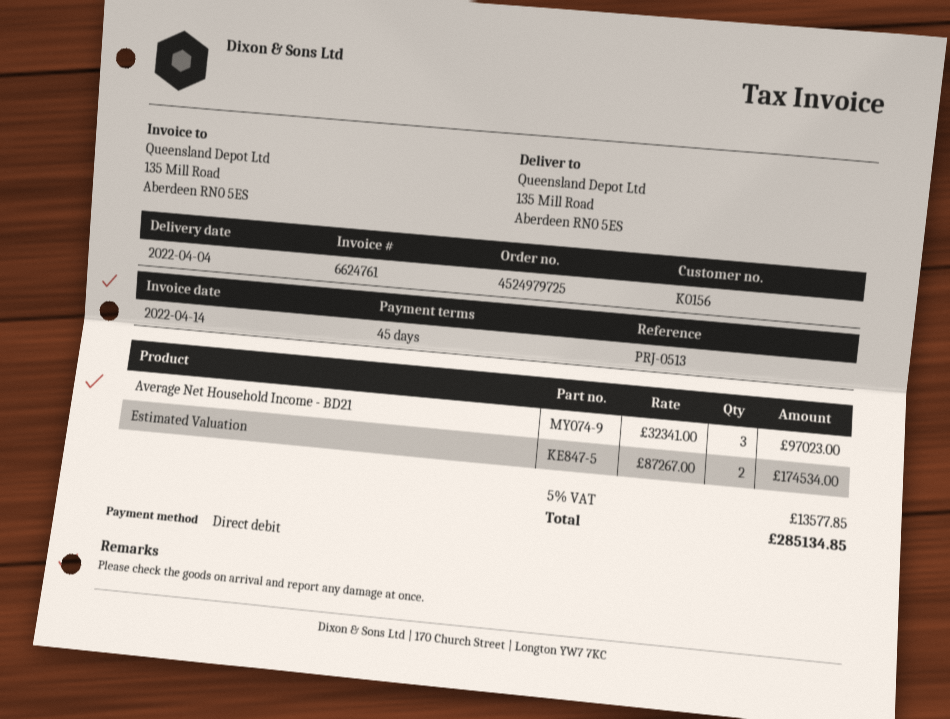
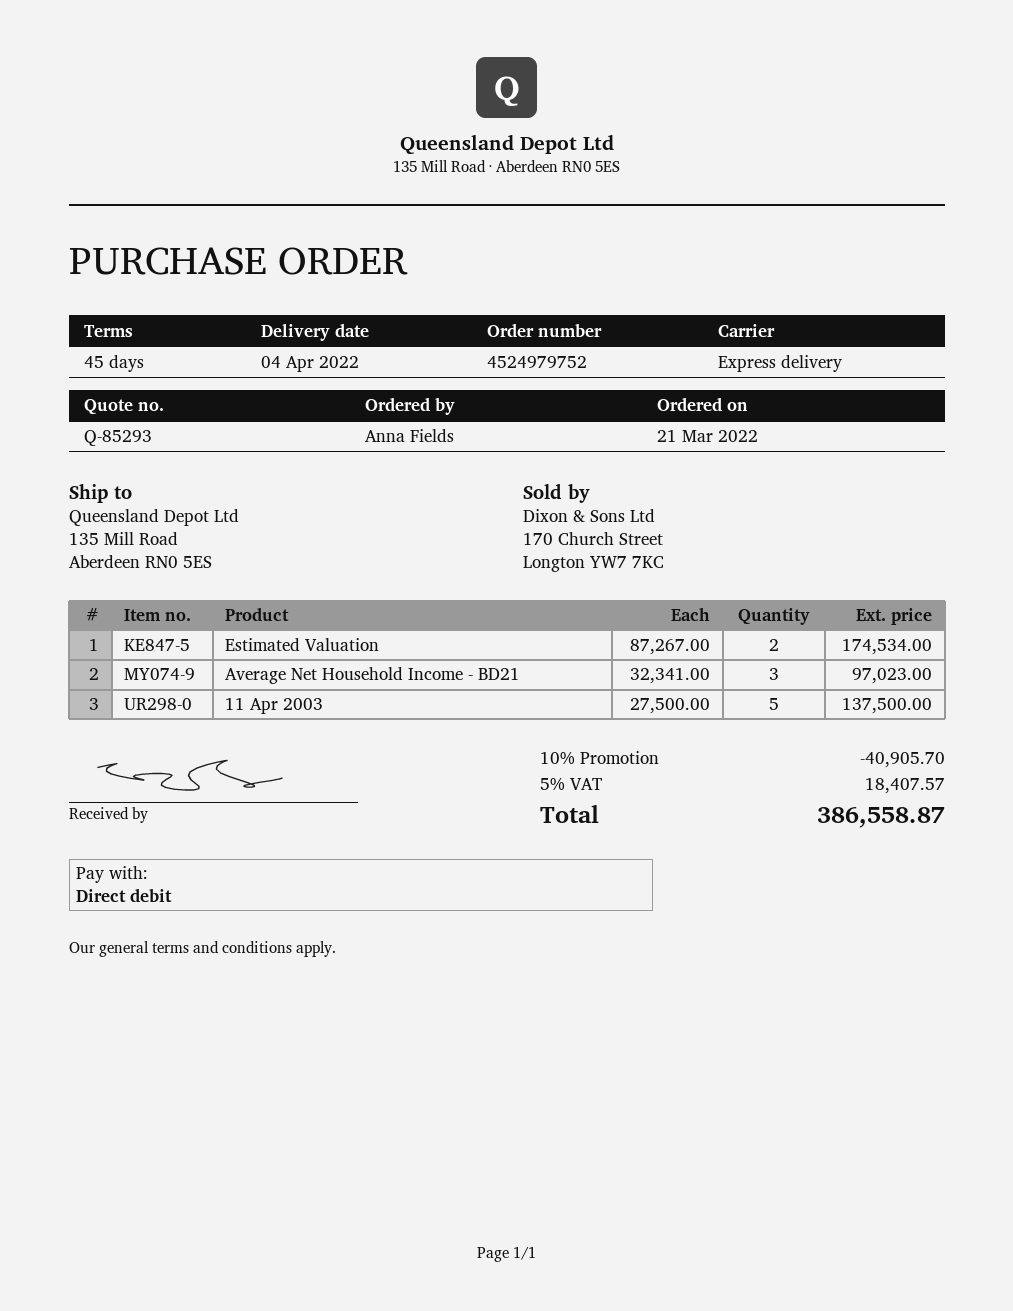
order number: 4524979725 -> 4524979752
11 Apr 2003: none -> 5 x 27500.00 = 137500.00
discount: none -> 10% = 40905.70
tax: 5% = 13577.85 -> 5% = 18407.57
total: 285134.85 -> 386558.87

